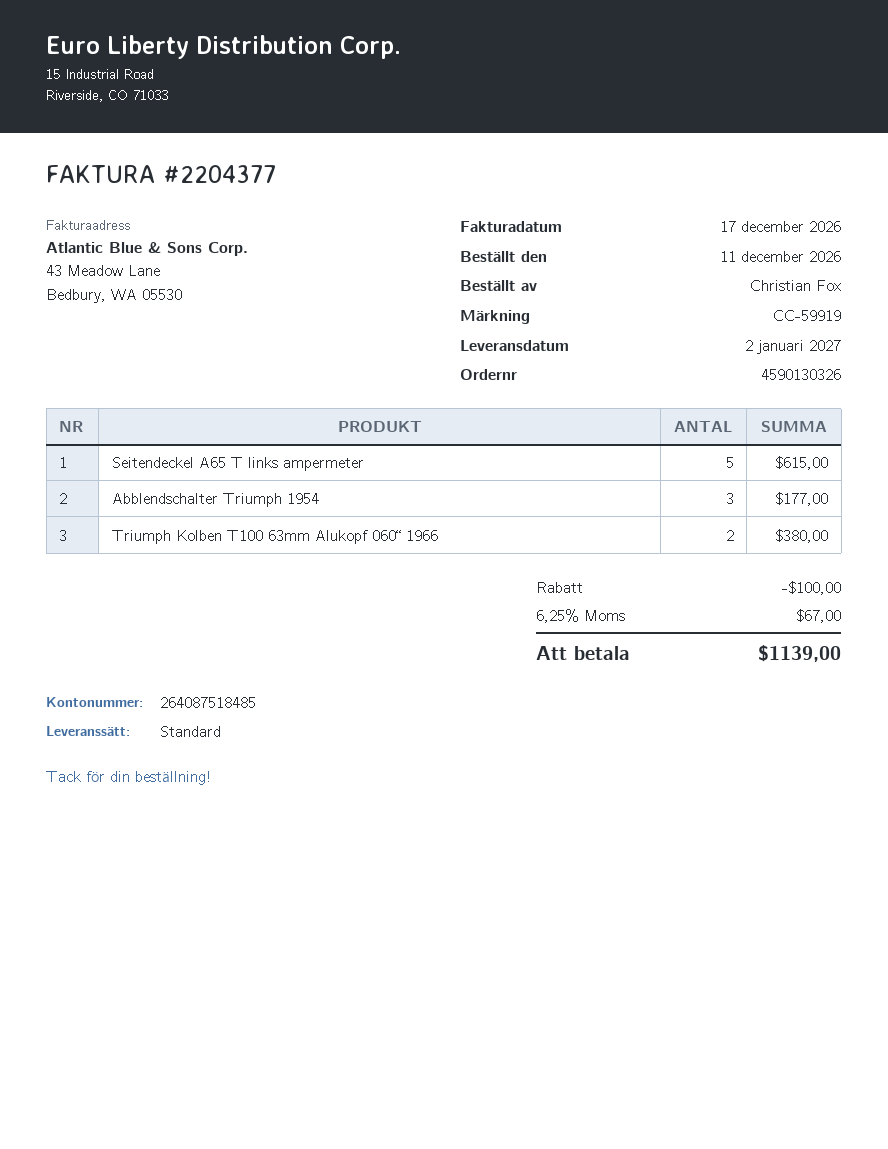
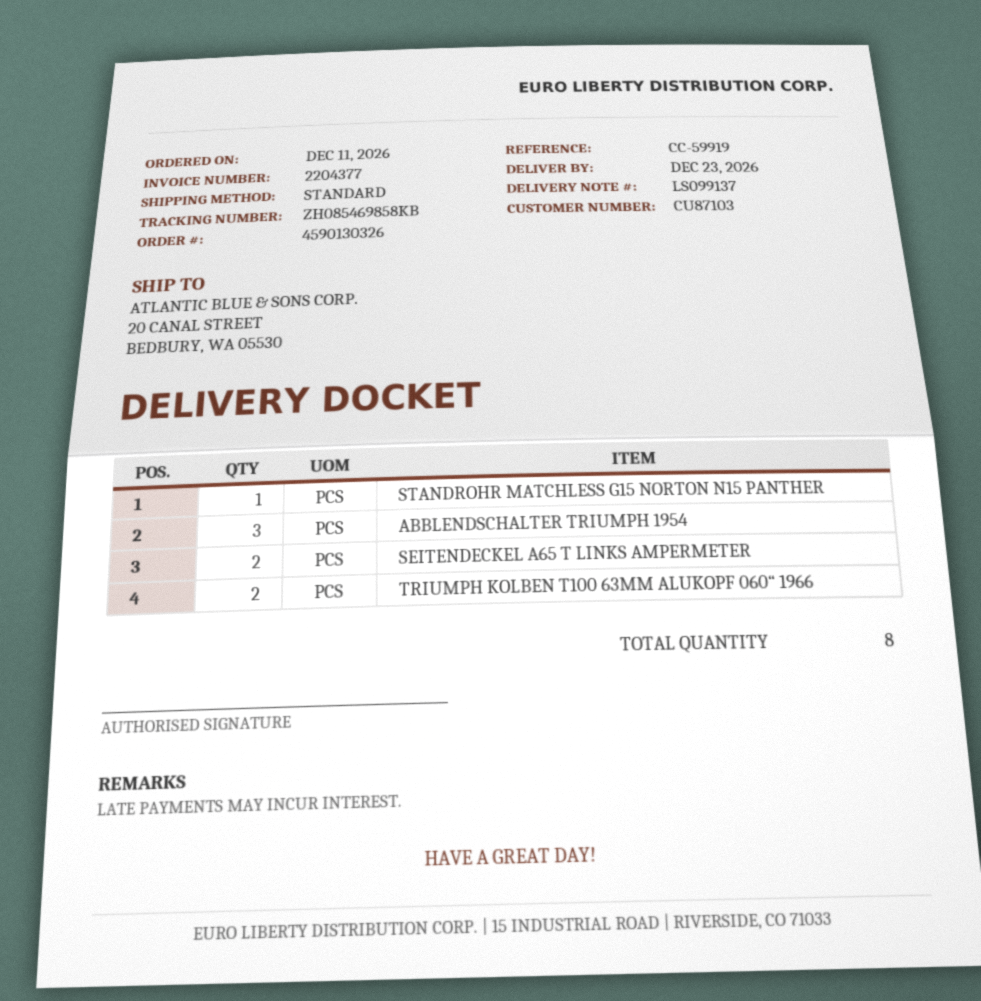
delivery date: 2027-01-02 -> 2026-12-23
Seitendeckel A65 T links ampermeter: 5 -> 2
STANDROHR MATCHLESS G15 NORTON N15 PANTHER: none -> 1

